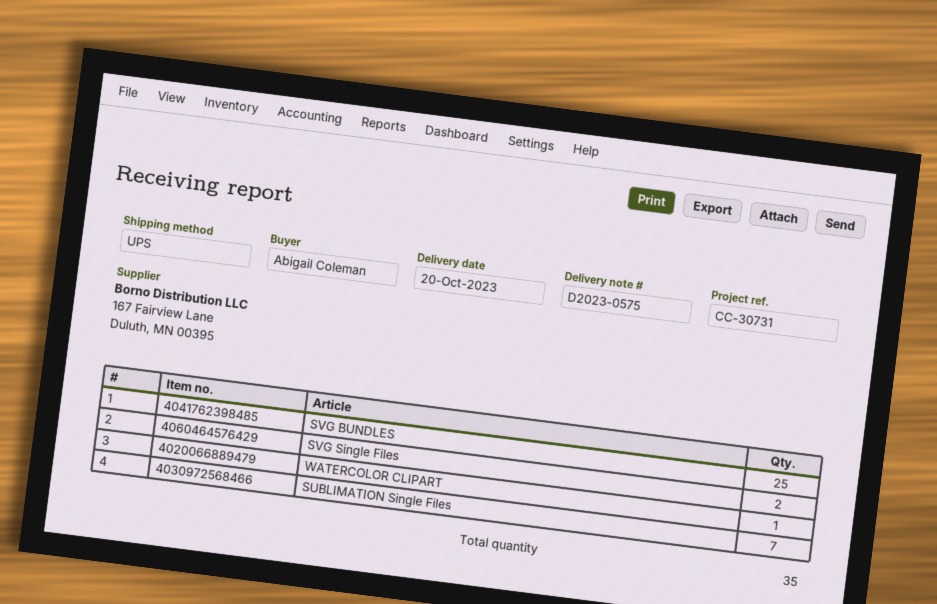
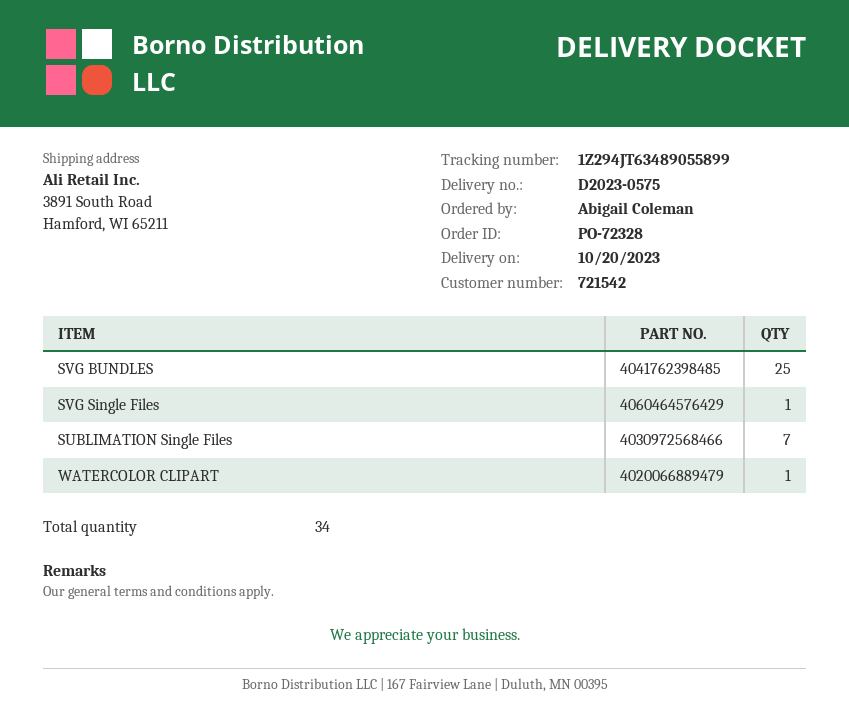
SVG Single Files: 2 -> 1
total quantity: 35 -> 34

